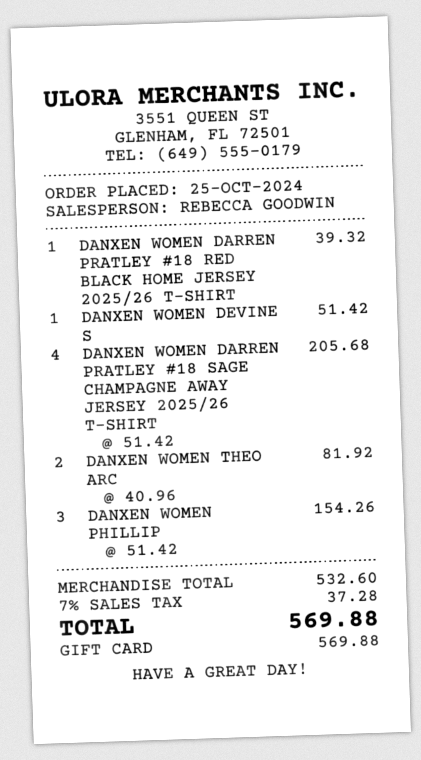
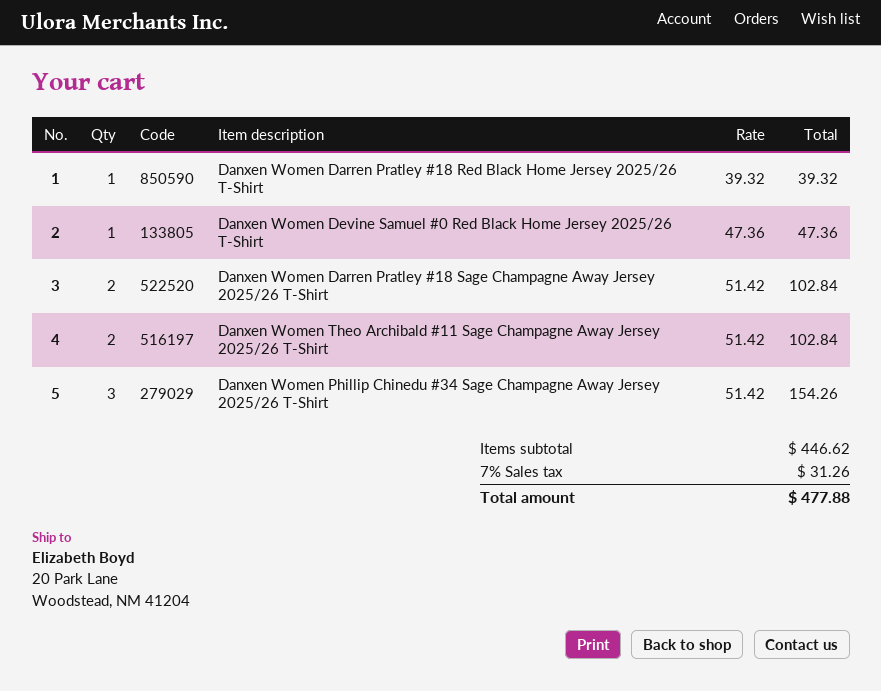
DANXEN WOMEN DEVINE S: 1 x 51.42 = 51.42 -> 1 x 47.36 = 47.36
DANXEN WOMEN DARREN PRATLEY #18 SAGE CHAMPAGNE AWAY JERSEY 2025/26 T-SHIRT: 4 x 51.42 = 205.68 -> 2 x 51.42 = 102.84
DANXEN WOMEN THEO ARC: 2 x 40.96 = 81.92 -> 2 x 51.42 = 102.84
subtotal: 532.60 -> 446.62
tax: 7% = 37.28 -> 7% = 31.26
total: 569.88 -> 477.88

